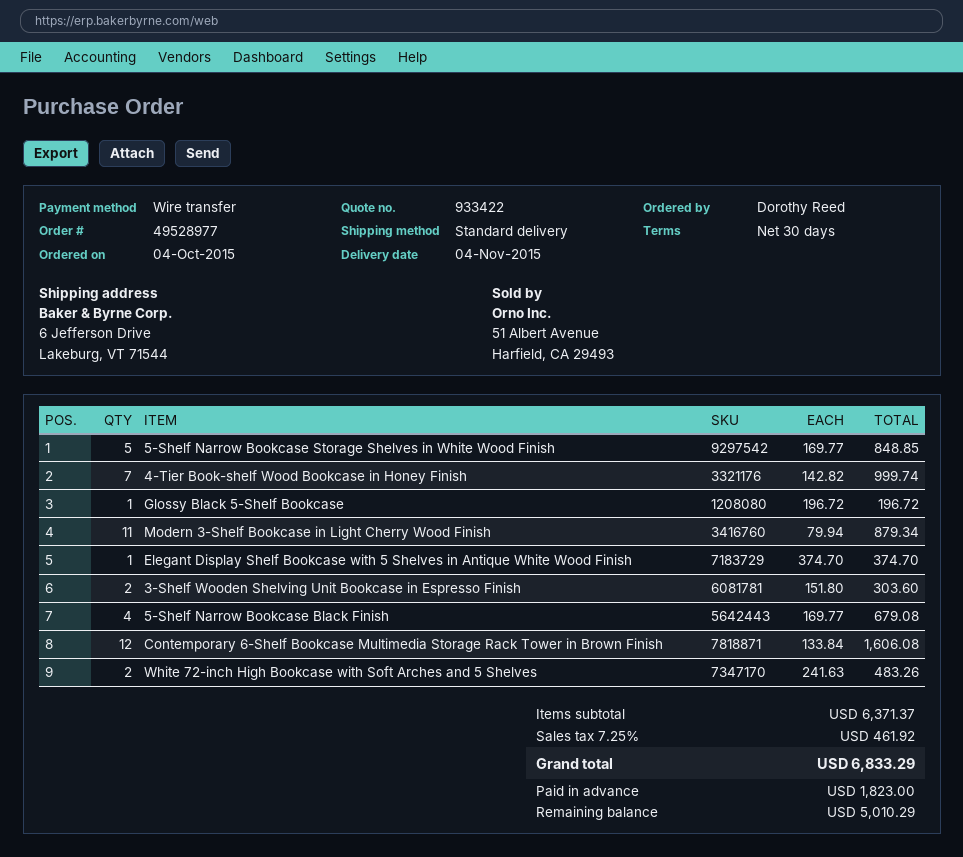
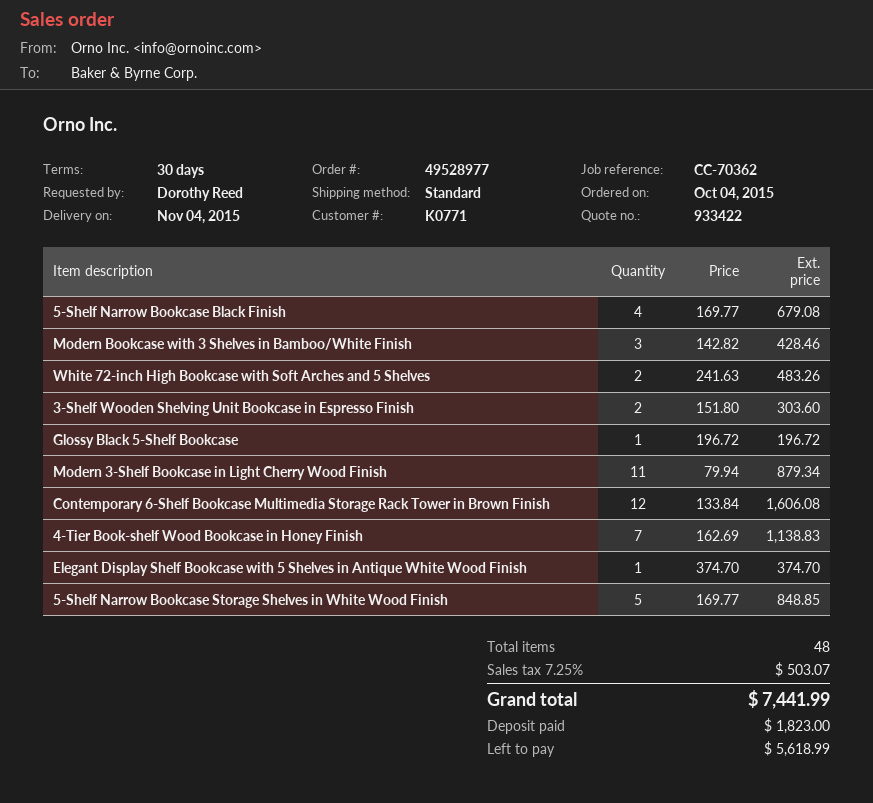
4-Tier Book-shelf Wood Bookcase in Honey Finish: 7 x 142.82 = 999.74 -> 7 x 162.69 = 1138.83
Modern Bookcase with 3 Shelves in Bamboo/White Finish: none -> 3 x 142.82 = 428.46
tax: 7.25% = 461.92 -> 7.25% = 503.07
total: 6833.29 -> 7441.99
balance: 5010.29 -> 5618.99

